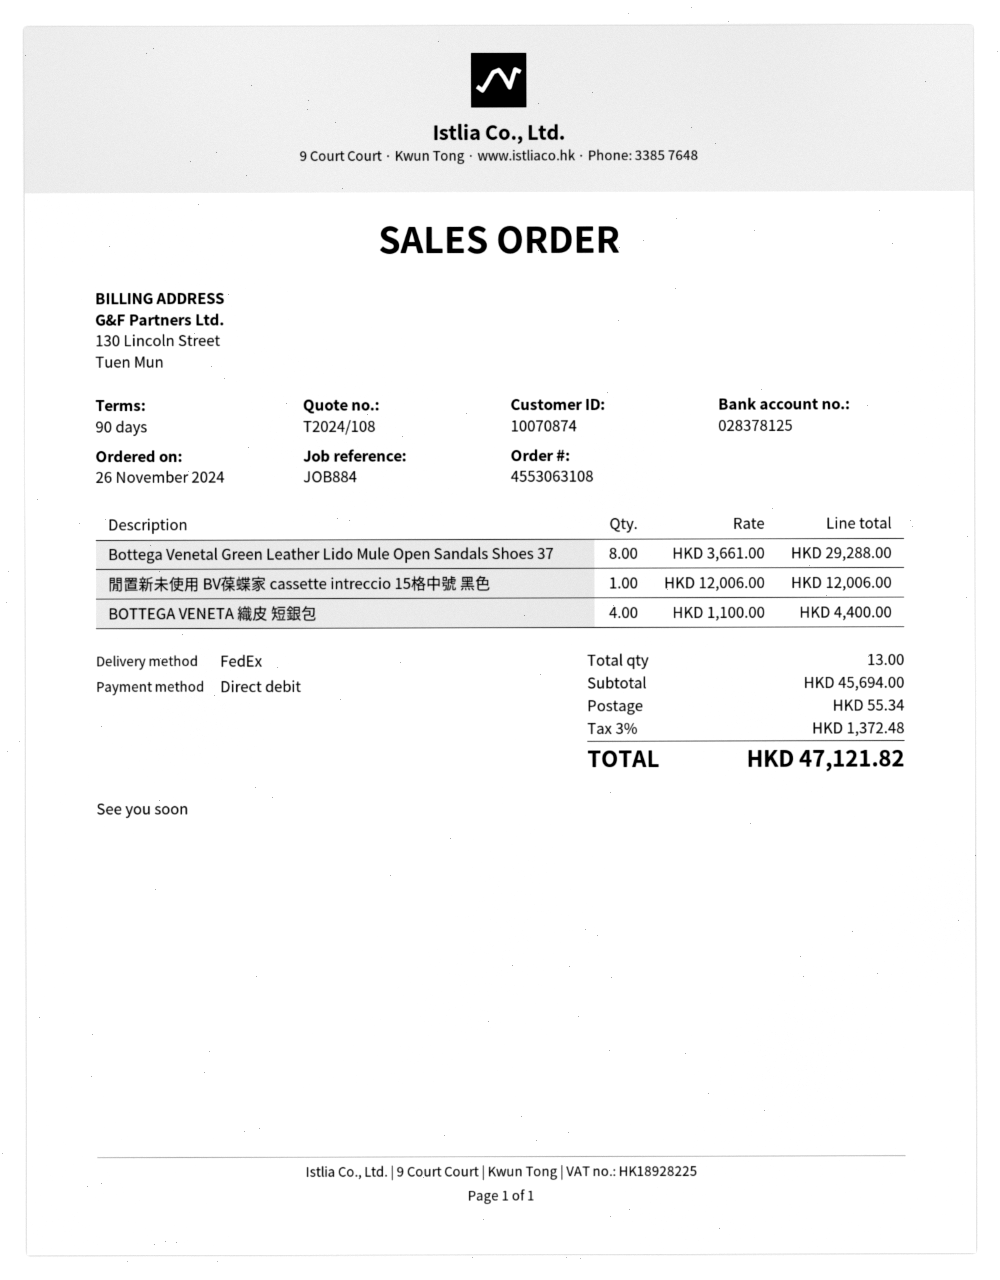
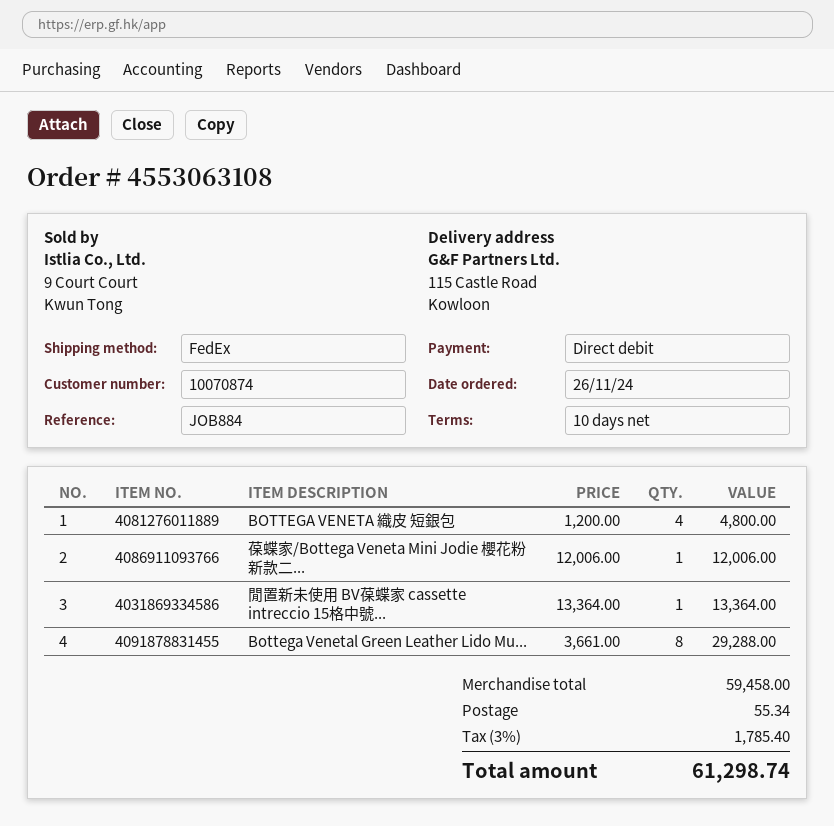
payment terms: 90 days -> 10 days
閒置新未使用 BV葆蝶家 cassette intreccio 15格中號 黑色: 1 x 12006.00 = 12006.00 -> 1 x 13364.00 = 13364.00
BOTTEGA VENETA 織皮 短銀包: 4 x 1100.00 = 4400.00 -> 4 x 1200.00 = 4800.00
葆蝶家/Bottega Veneta Mini Jodie 櫻花粉 新款二...: none -> 1 x 12006.00 = 12006.00
subtotal: 45694.00 -> 59458.00
tax: 3% = 1372.48 -> 3% = 1785.40
total: 47121.82 -> 61298.74

